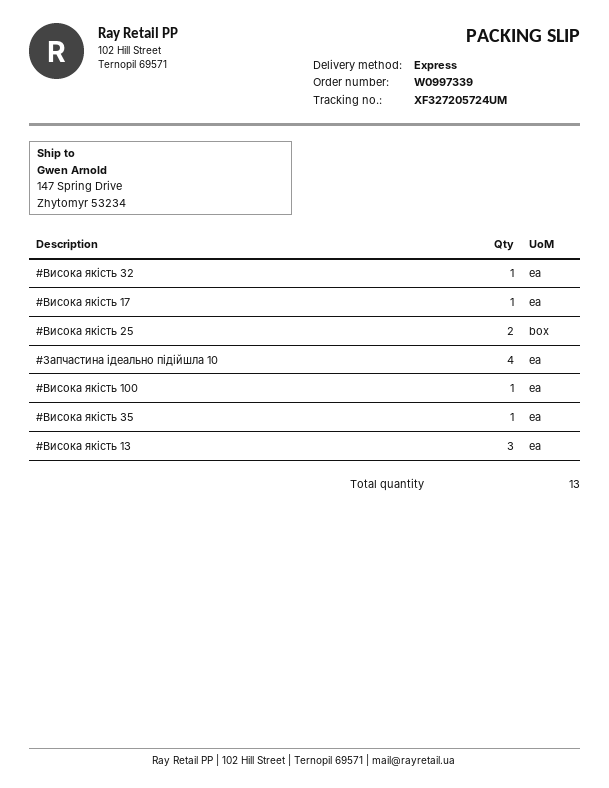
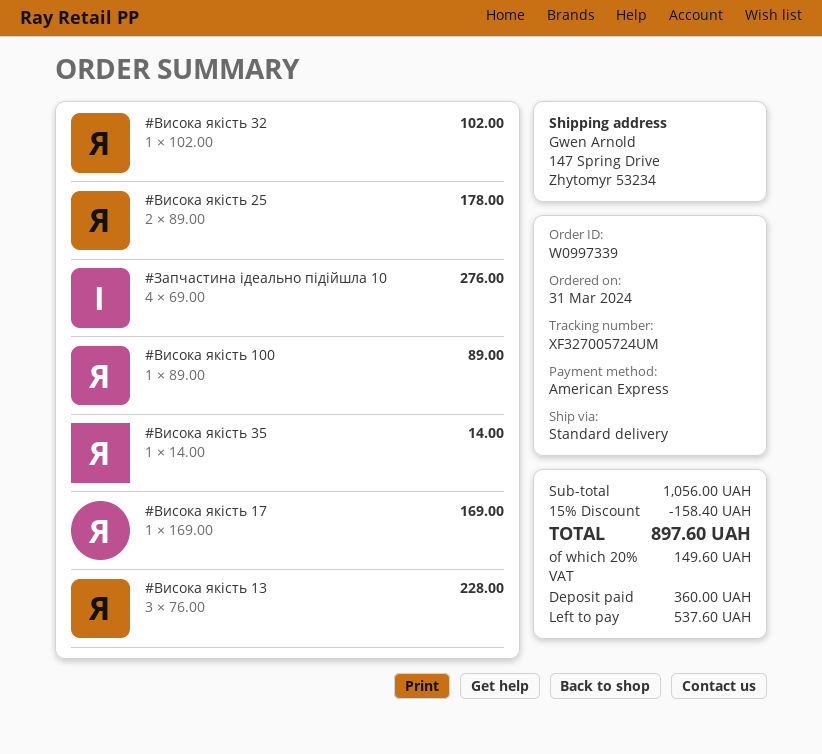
shipping method: express -> standard
tracking number: XF327205724UM -> XF327005724UM

